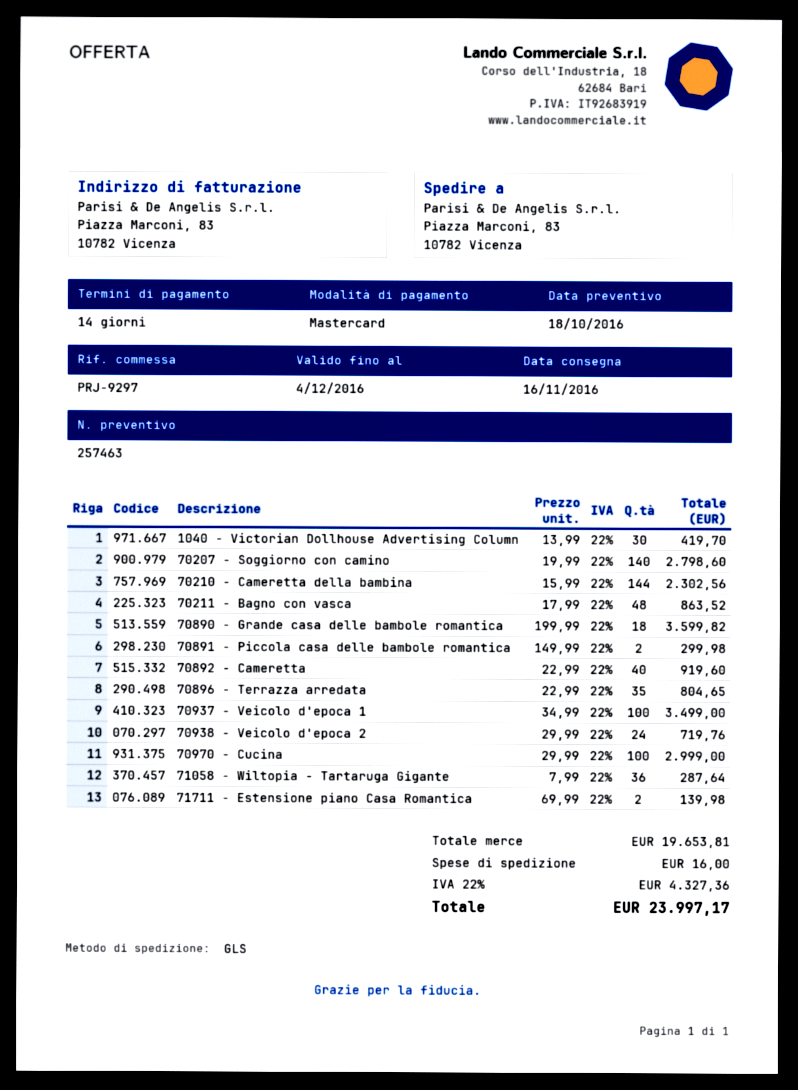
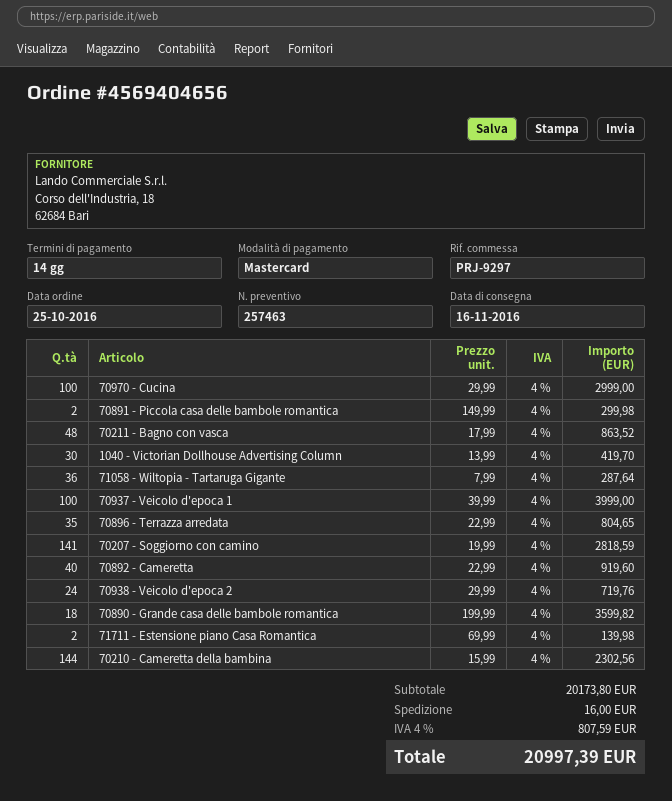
70207 - Soggiorno con camino: 140 x 19.99 = 2798.60 -> 141 x 19.99 = 2818.59
70937 - Veicolo d'epoca 1: 100 x 34.99 = 3499.00 -> 100 x 39.99 = 3999.00
subtotal: 19653.81 -> 20173.80
tax: 22% = 4327.36 -> 4% = 807.59
total: 23997.17 -> 20997.39

